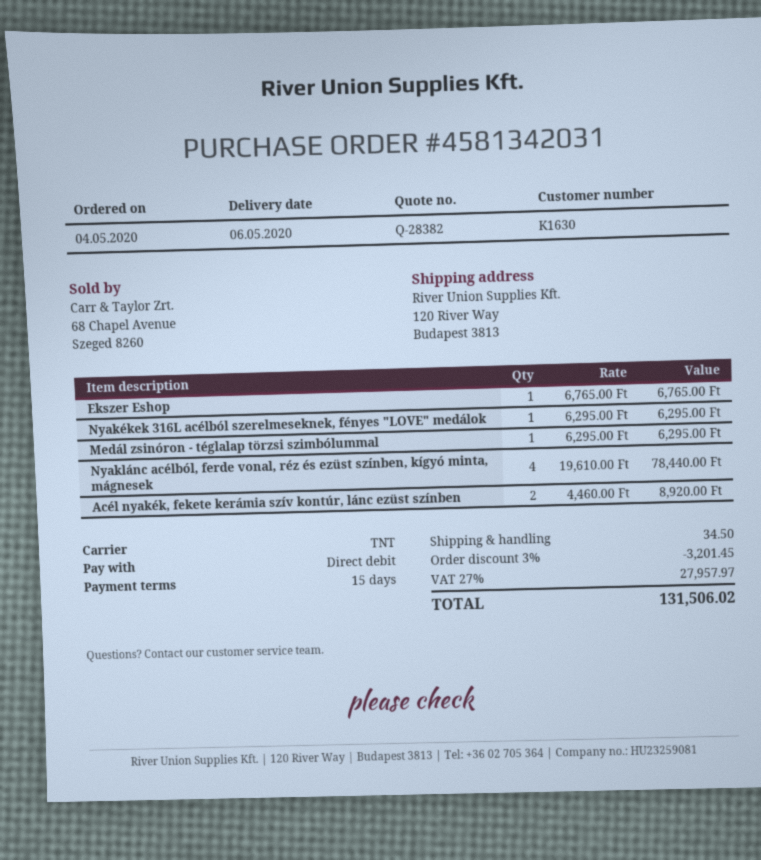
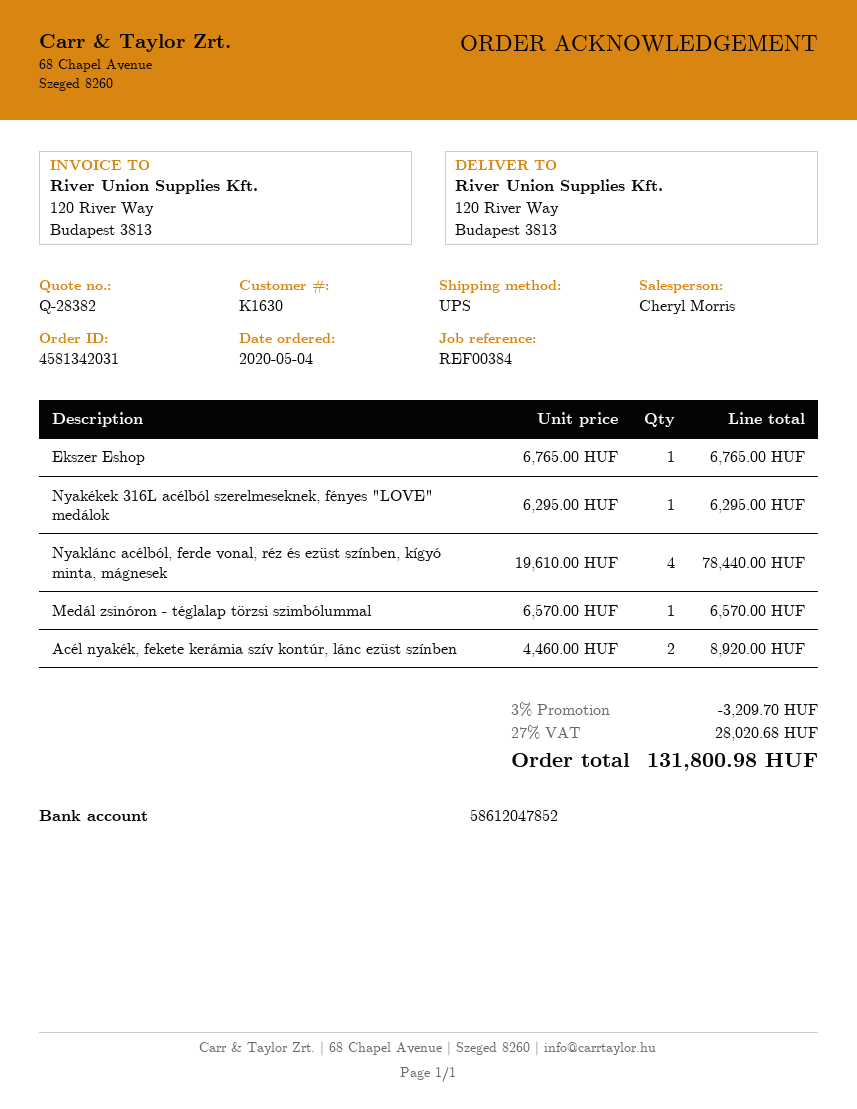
shipping method: TNT -> UPS
Medál zsinóron - téglalap törzsi szimbólummal: 1 x 6295.00 = 6295.00 -> 1 x 6570.00 = 6570.00
discount: 3% = 3201.45 -> 3% = 3209.70
shipping: 34.50 -> none
tax: 27% = 27957.97 -> 27% = 28020.68
total: 131506.02 -> 131800.98

